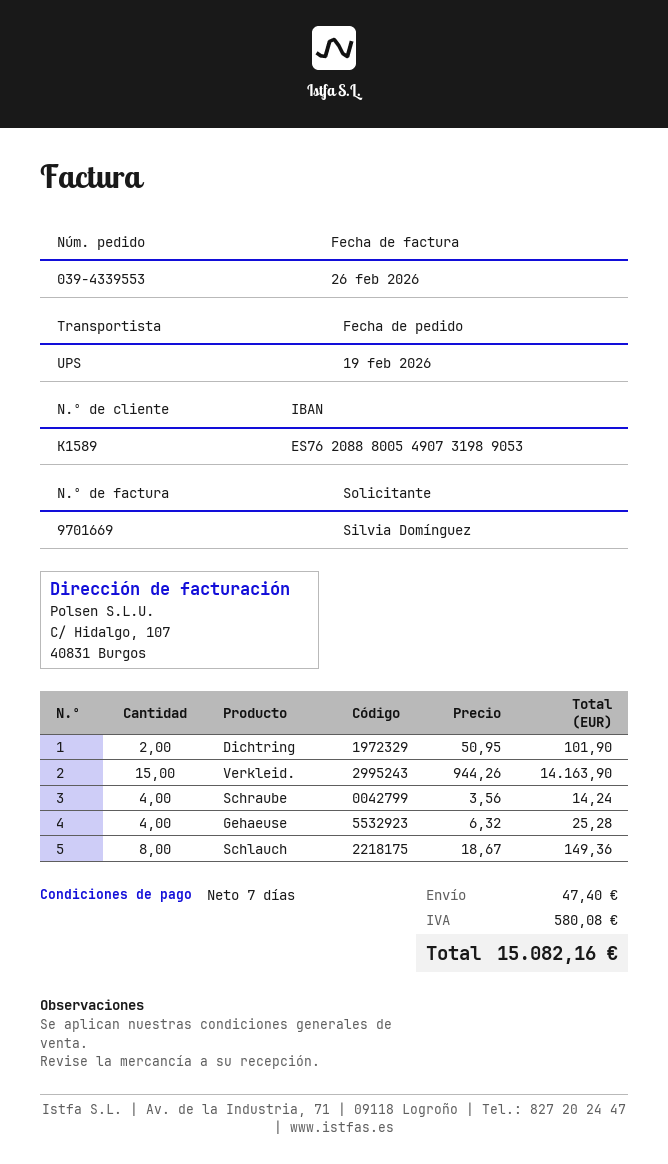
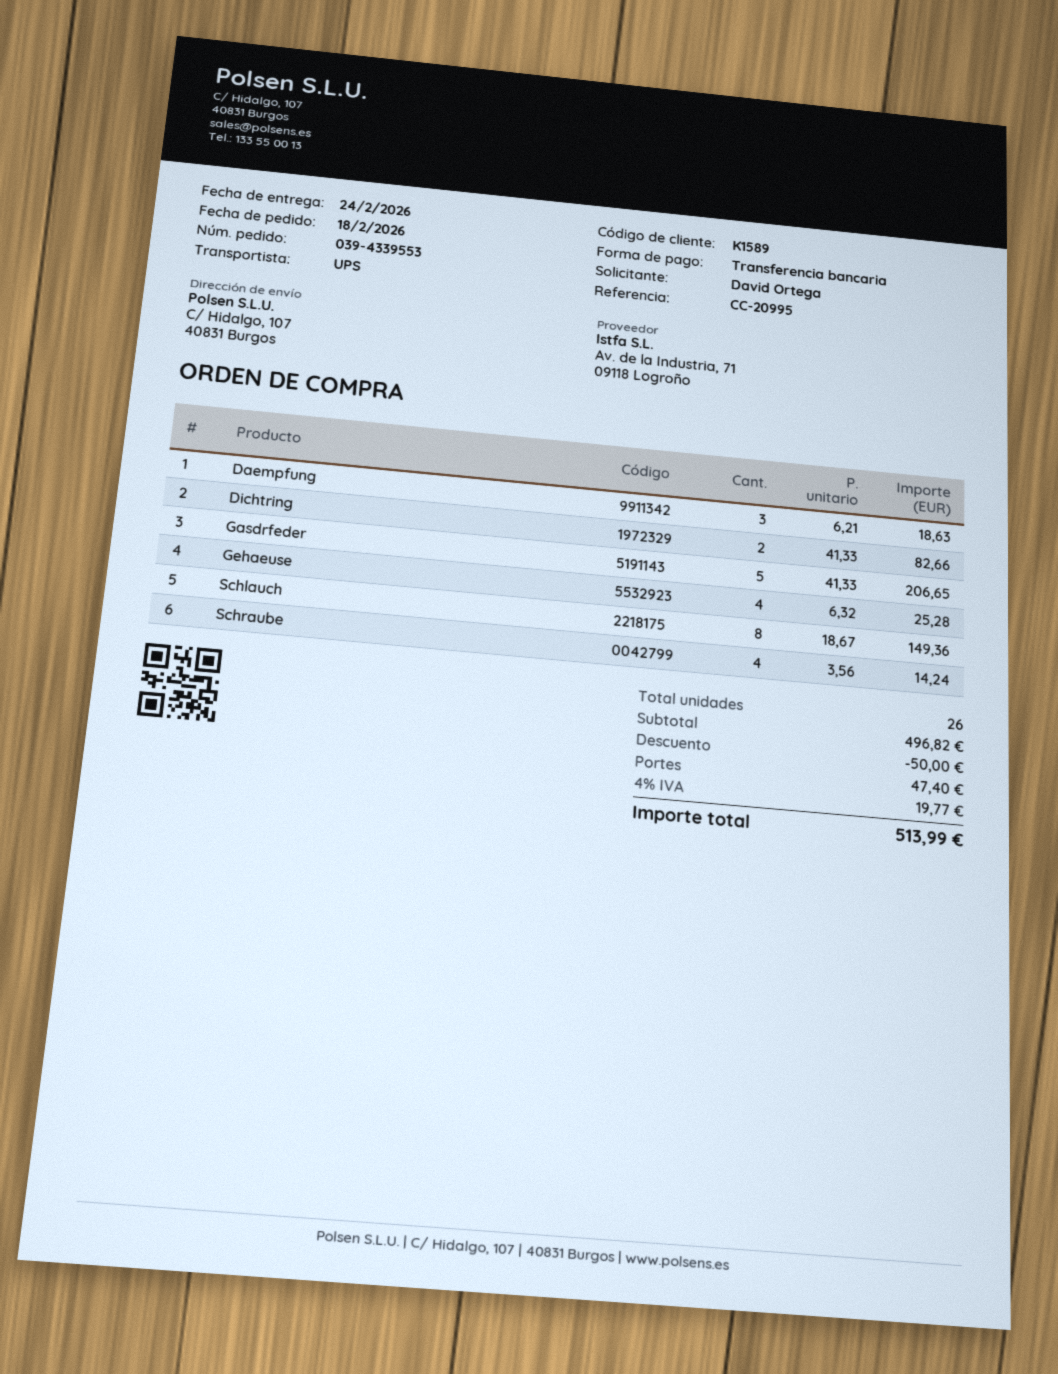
order date: 2026-02-19 -> 2026-02-18
ordered by: Silvia Domínguez -> David Ortega
Dichtring: 2 x 50.95 = 101.90 -> 2 x 41.33 = 82.66
Verkleid.: 15 x 944.26 = 14163.90 -> none
Daempfung: none -> 3 x 6.21 = 18.63
Gasdrfeder: none -> 5 x 41.33 = 206.65
discount: none -> 50.00
tax: 580.08 -> 19.77
total: 15082.16 -> 513.99

